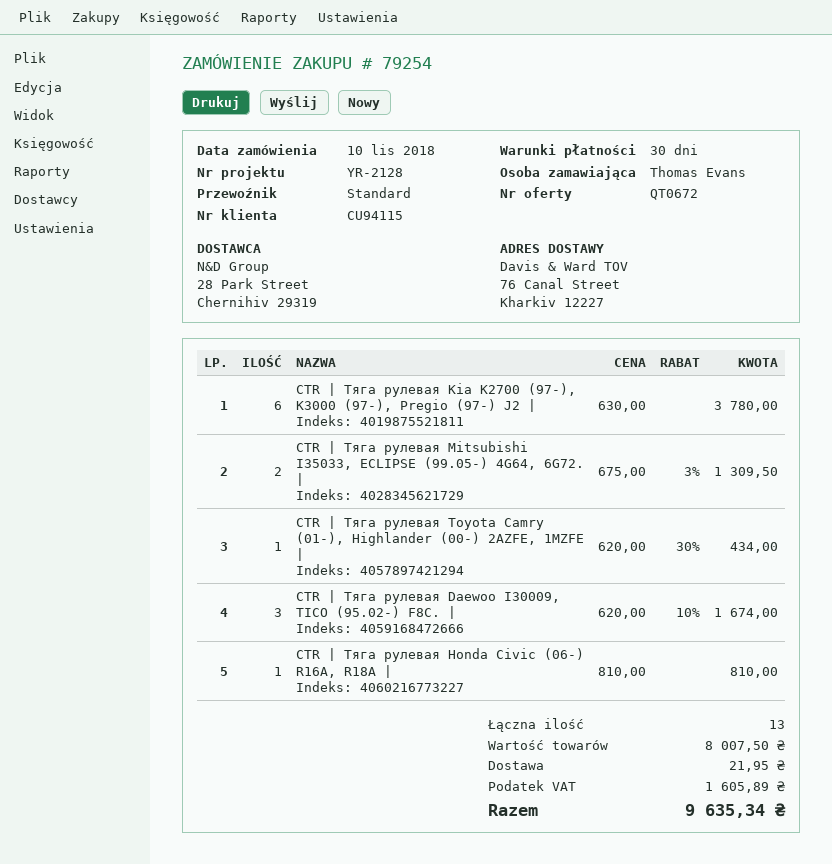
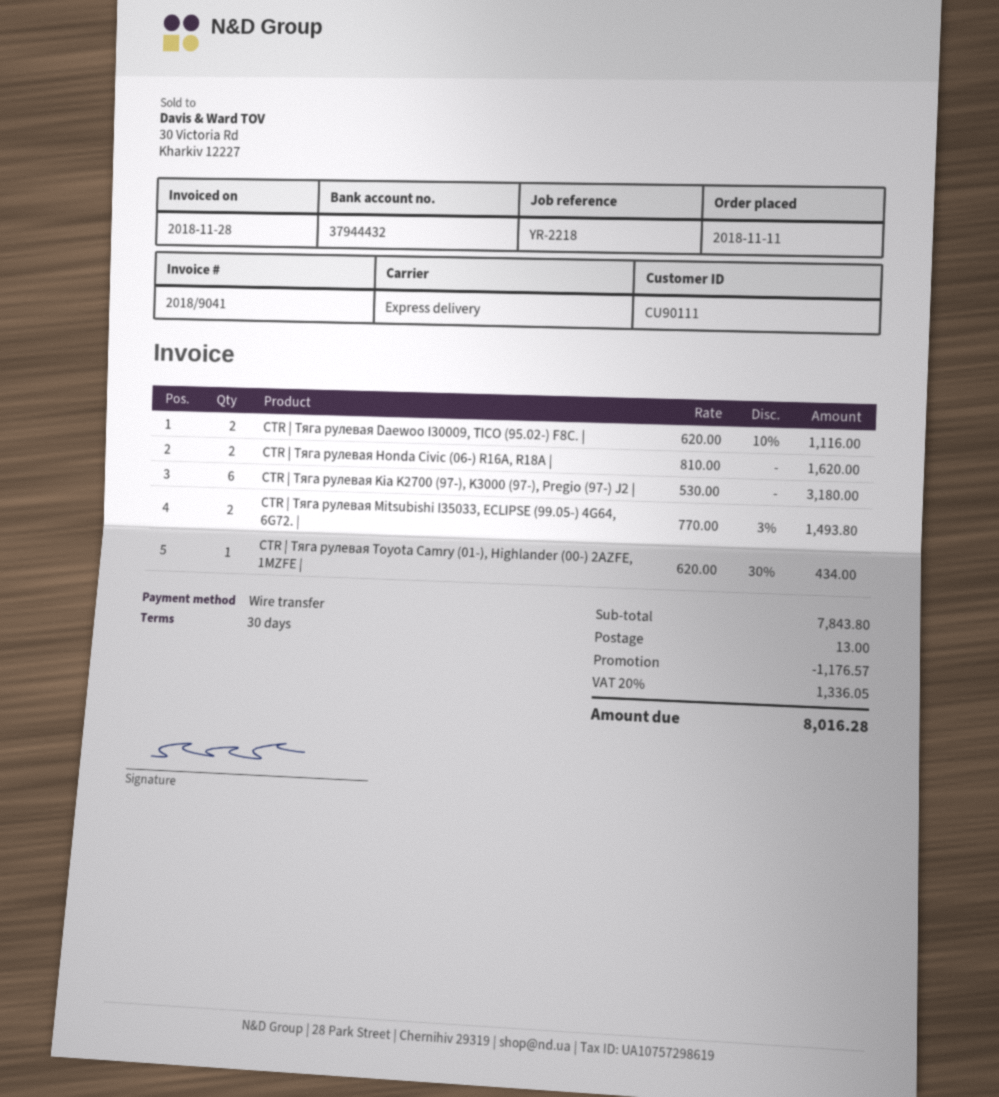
order date: 2018-11-10 -> 2018-11-11
customer number: CU94115 -> CU90111
reference: YR-2128 -> YR-2218
shipping method: standard -> express
CTR | Тяга рулевая Kia K2700 (97-), K3000 (97-), Pregio (97-) J2 |: 6 x 630.00 = 3780.00 -> 6 x 530.00 = 3180.00
CTR | Тяга рулевая Mitsubishi I35033, ECLIPSE (99.05-) 4G64, 6G72. |: 2 x 675.00 - 3% = 1309.50 -> 2 x 770.00 - 3% = 1493.80
CTR | Тяга рулевая Daewoo I30009, TICO (95.02-) F8C. |: 3 x 620.00 - 10% = 1674.00 -> 2 x 620.00 - 10% = 1116.00
CTR | Тяга рулевая Honda Civic (06-) R16A, R18A |: 1 x 810.00 = 810.00 -> 2 x 810.00 = 1620.00
subtotal: 8007.50 -> 7843.80
discount: none -> 1176.57
shipping: 21.95 -> 13.00
tax: 1605.89 -> 1336.05
total: 9635.34 -> 8016.28

